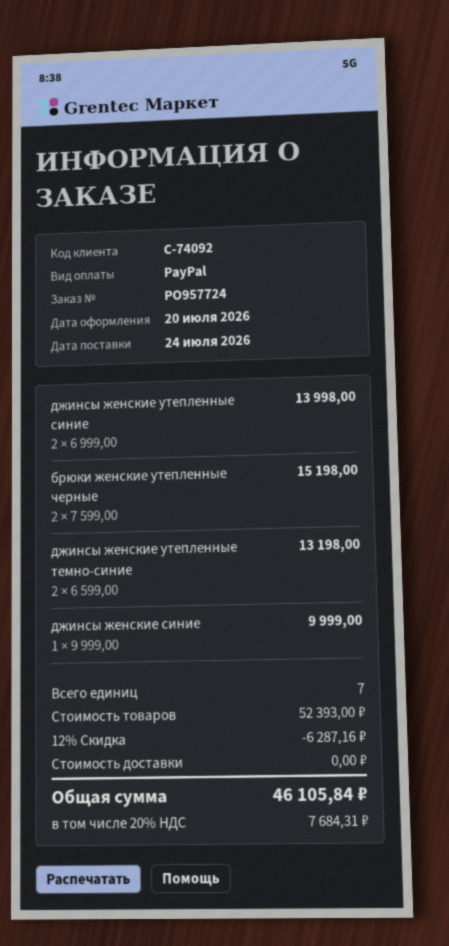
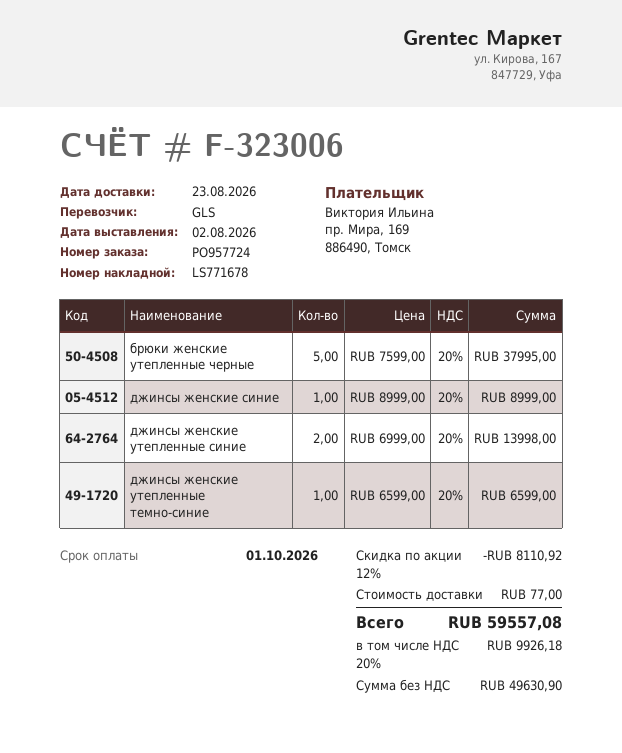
delivery date: 2026-07-24 -> 2026-08-23
брюки женские утепленные черные: 2 x 7599.00 = 15198.00 -> 5 x 7599.00 = 37995.00
джинсы женские утепленные темно-синие: 2 x 6599.00 = 13198.00 -> 1 x 6599.00 = 6599.00
джинсы женские синие: 1 x 9999.00 = 9999.00 -> 1 x 8999.00 = 8999.00
discount: 12% = 6287.16 -> 12% = 8110.92
shipping: 0.00 -> 77.00
tax: 20% = 7684.31 -> 20% = 9926.18
total: 46105.84 -> 59557.08

